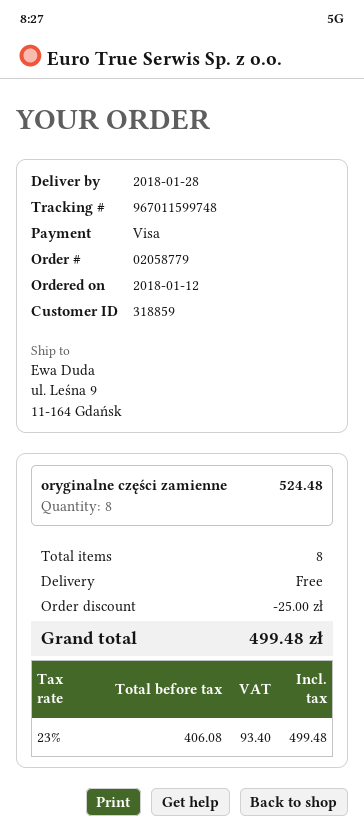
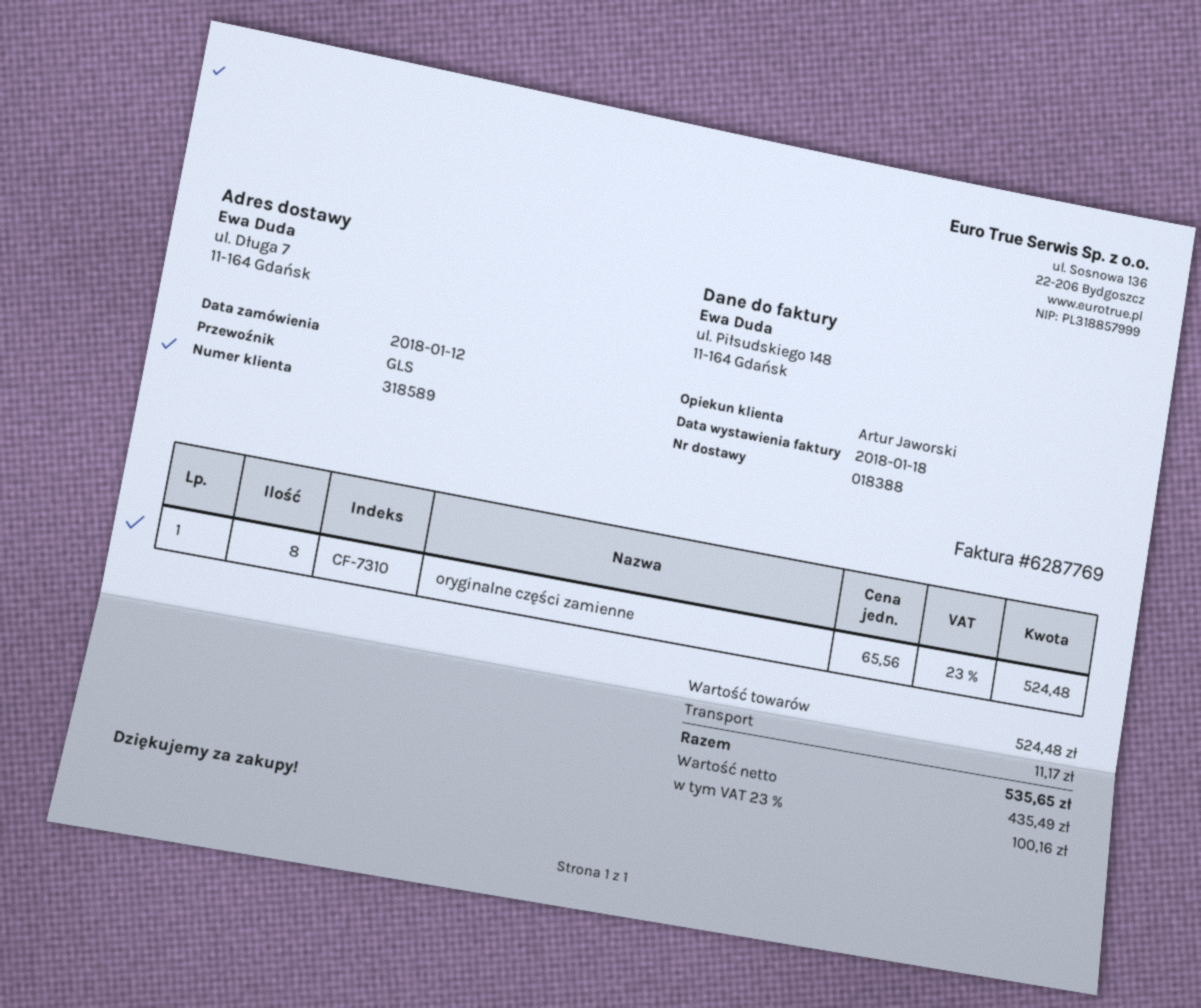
customer number: 318859 -> 318589
ship to: ul. Leśna 9, 11-164 Gdańsk -> ul. Długa 7, 11-164 Gdańsk
discount: 25.00 -> none
shipping: 0.00 -> 11.17
net: 406.08 -> 435.49
tax: 23% = 93.40 -> 23% = 100.16
total: 499.48 -> 535.65

